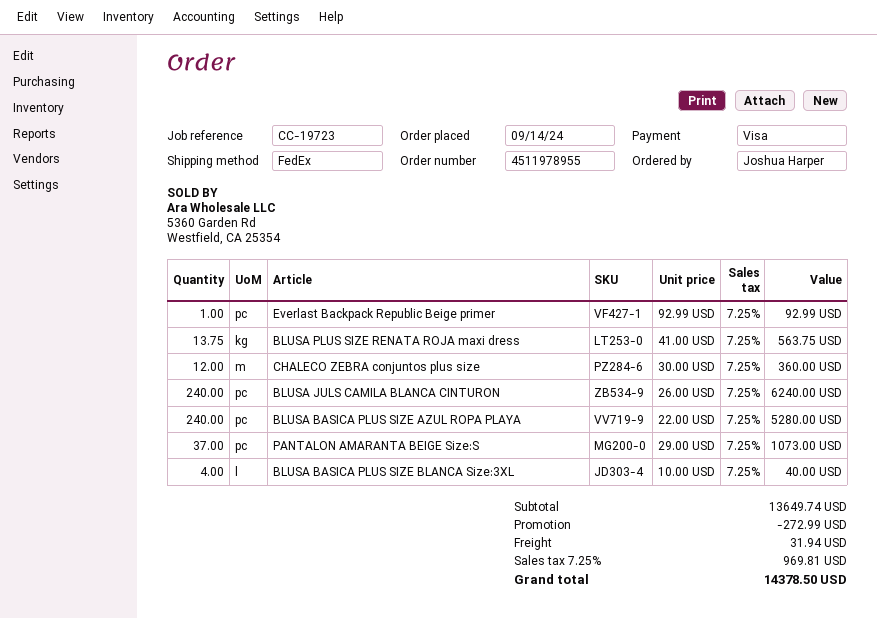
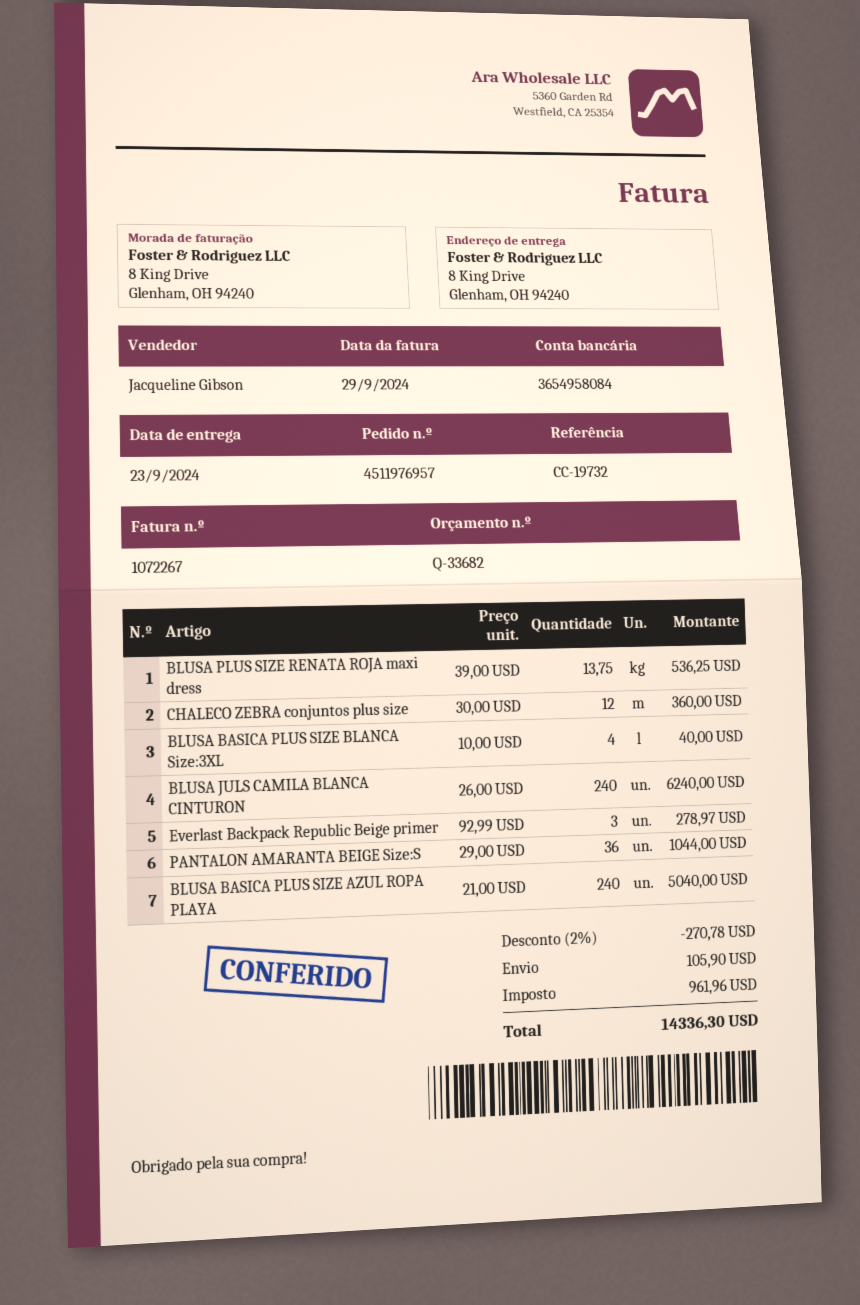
order number: 4511978955 -> 4511976957
reference: CC-19723 -> CC-19732
Everlast Backpack Republic Beige primer: 1 x 92.99 = 92.99 -> 3 x 92.99 = 278.97
BLUSA PLUS SIZE RENATA ROJA maxi dress: 13.75 x 41.00 = 563.75 -> 13.75 x 39.00 = 536.25
BLUSA BASICA PLUS SIZE AZUL ROPA PLAYA: 240 x 22.00 = 5280.00 -> 240 x 21.00 = 5040.00
PANTALON AMARANTA BEIGE Size:S: 37 x 29.00 = 1073.00 -> 36 x 29.00 = 1044.00
discount: 272.99 -> 270.78
shipping: 31.94 -> 105.90
tax: 969.81 -> 961.96
total: 14378.50 -> 14336.30

